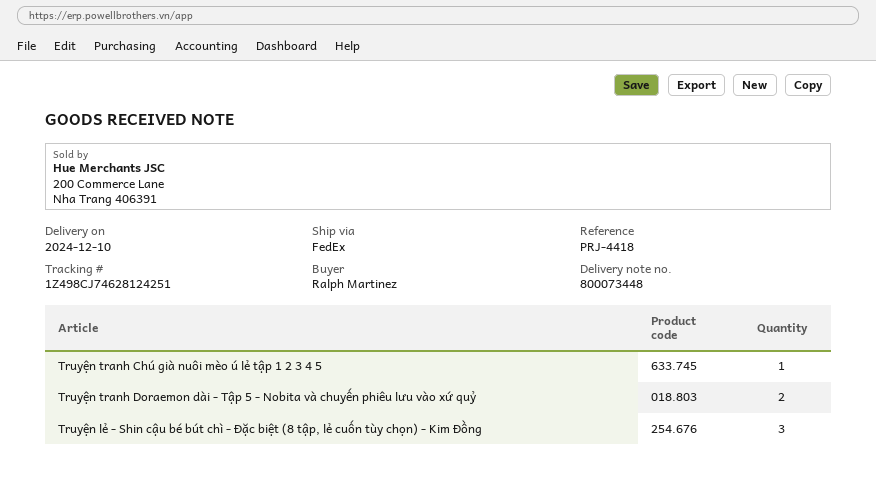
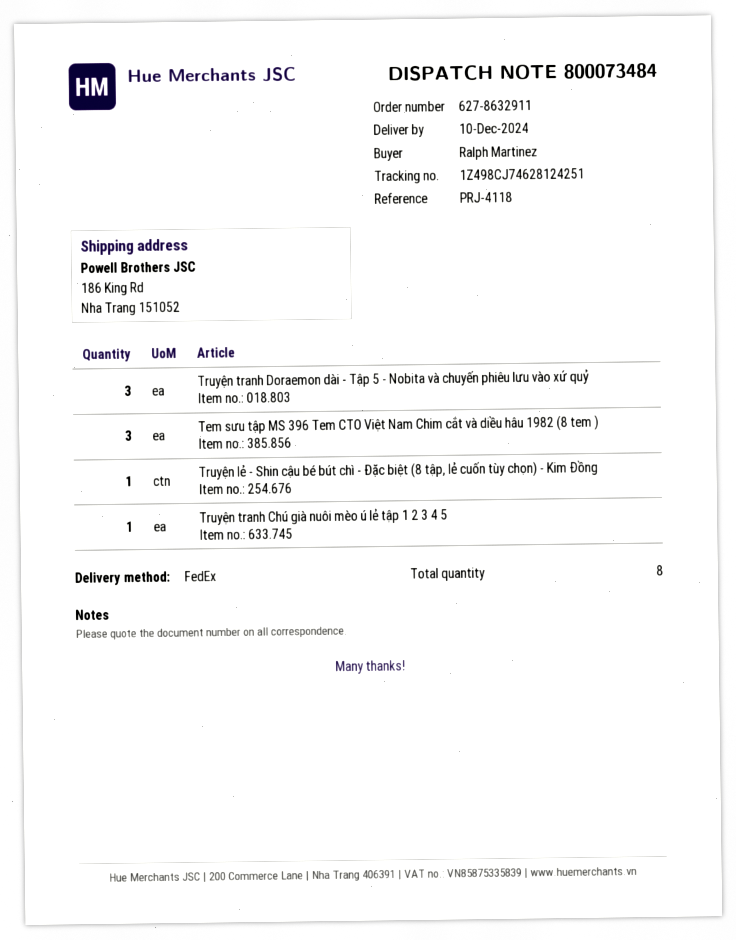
delivery note number: 800073448 -> 800073484
reference: PRJ-4418 -> PRJ-4118
Truyện tranh Doraemon dài - Tập 5 - Nobita và chuyến phiêu lưu vào xứ quỷ: 2 -> 3
Truyện lẻ - Shin cậu bé bút chì - Đặc biệt (8 tập, lẻ cuốn tùy chọn) - Kim Đồng: 3 -> 1
Tem sưu tập MS 396 Tem CTO Việt Nam Chim cắt và diều hâu 1982 (8 tem ): none -> 3

